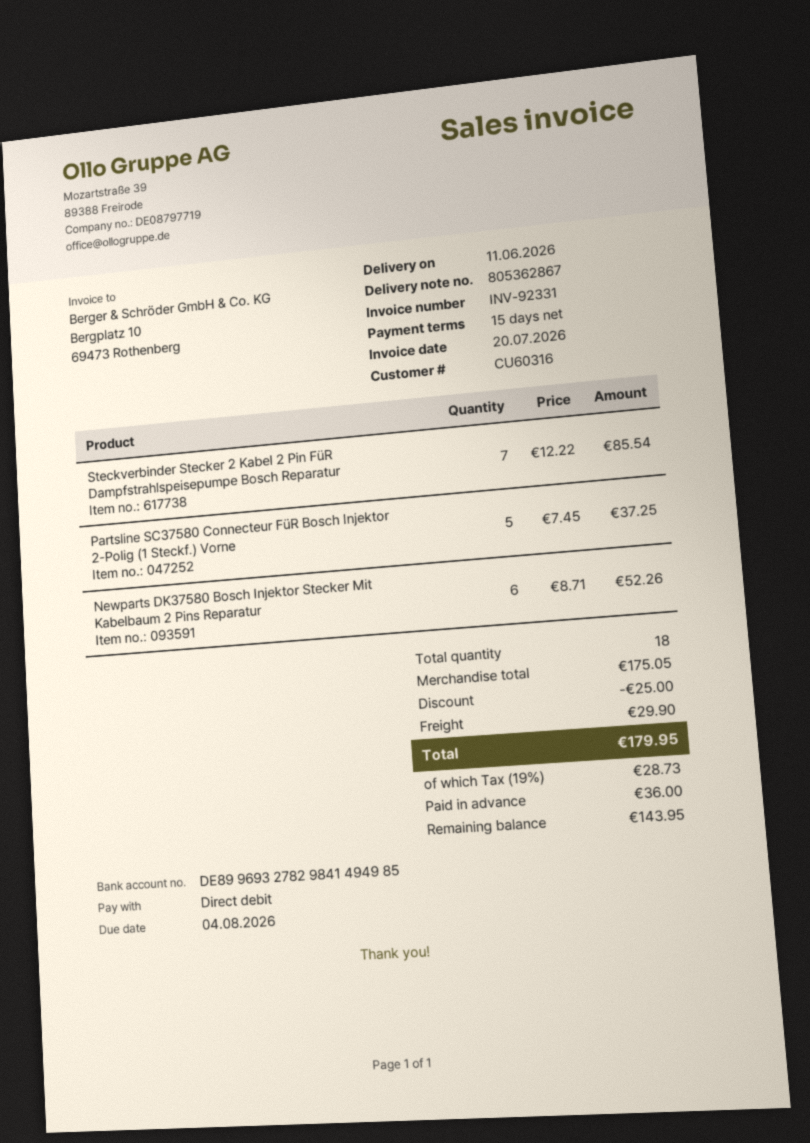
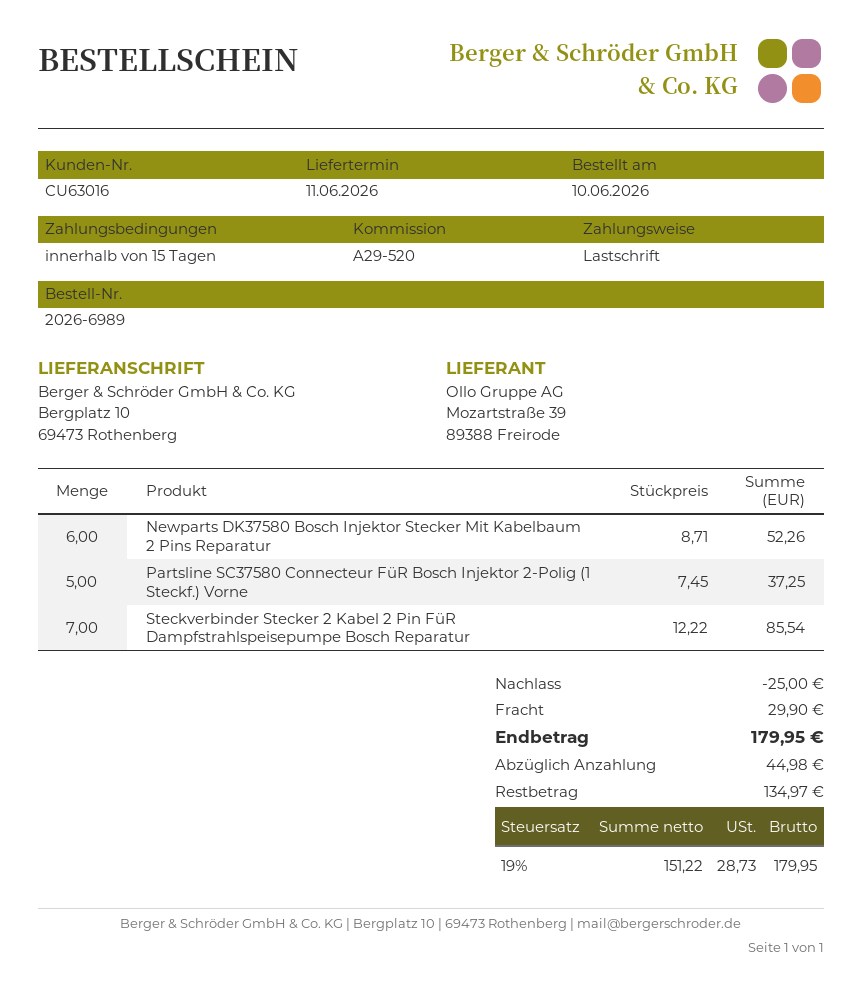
customer number: CU60316 -> CU63016
deposit: 36.00 -> 44.98
balance: 143.95 -> 134.97

